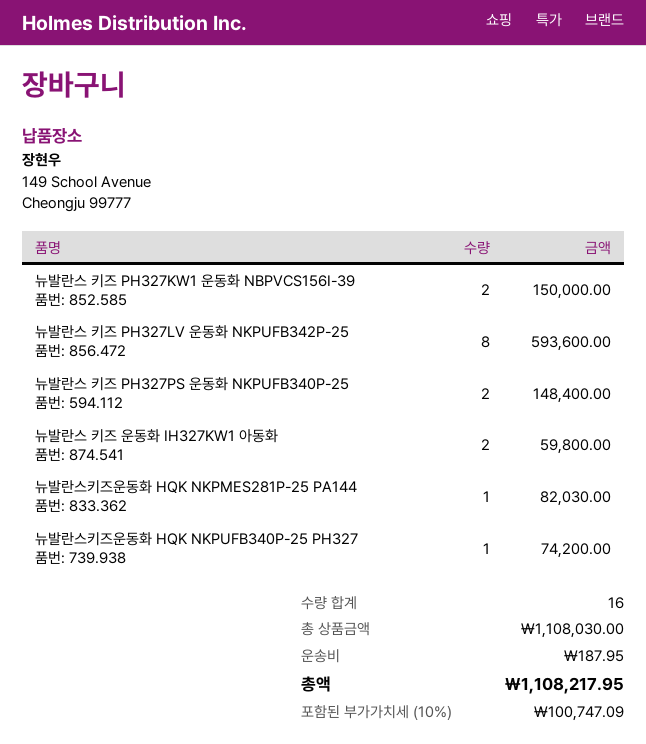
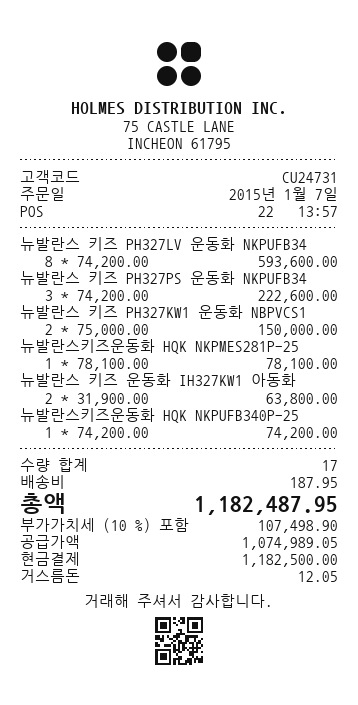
뉴발란스 키즈 PH327PS 운동화 NKPUFB340P-25: 2 for 148400.00 -> 3 for 222600.00
뉴발란스 키즈 운동화 IH327KW1 아동화: 2 for 59800.00 -> 2 for 63800.00
뉴발란스키즈운동화 HQK NKPMES281P-25 PA144: 1 for 82030.00 -> 1 for 78100.00
total quantity: 16 -> 17
tax: 10% = 100747.09 -> 10% = 107498.90
total: 1108217.95 -> 1182487.95

